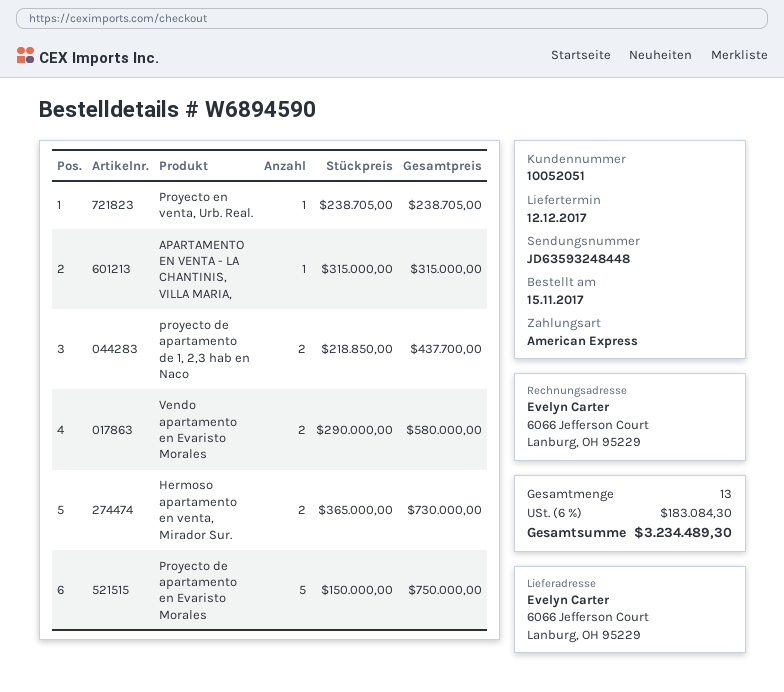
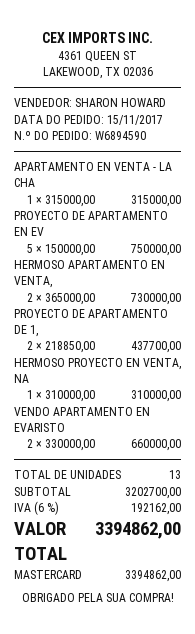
payment method: American Express -> Mastercard
Proyecto en venta, Urb. Real.: 1 x 238705.00 = 238705.00 -> none
Vendo apartamento en Evaristo Morales: 2 x 290000.00 = 580000.00 -> 2 x 330000.00 = 660000.00
HERMOSO PROYECTO EN VENTA, NA: none -> 1 x 310000.00 = 310000.00
tax: 6% = 183084.30 -> 6% = 192162.00
total: 3234489.30 -> 3394862.00

